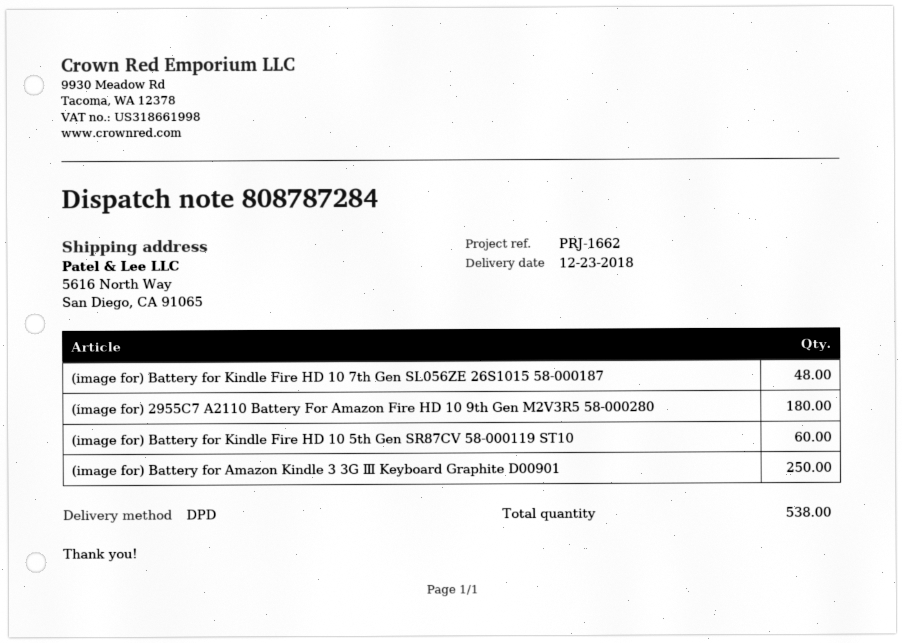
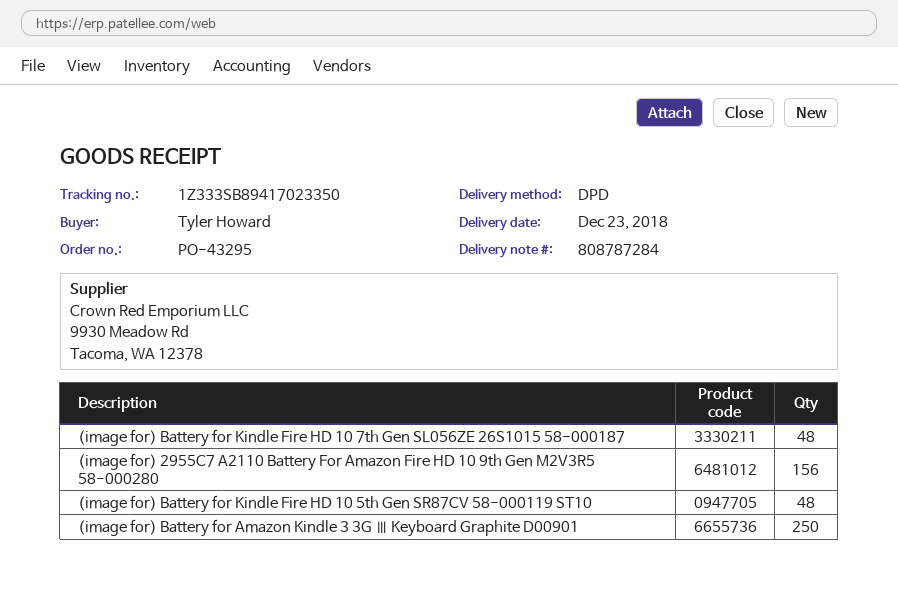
(image for) 2955C7 A2110 Battery For Amazon Fire HD 10 9th Gen M2V3R5 58-000280: 180 -> 156
(image for) Battery for Kindle Fire HD 10 5th Gen SR87CV 58-000119 ST10: 60 -> 48

